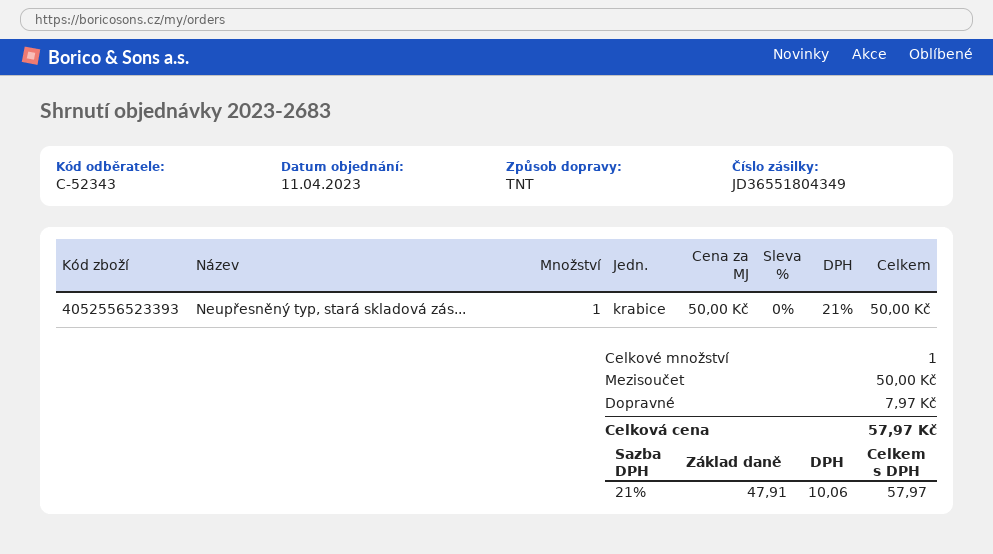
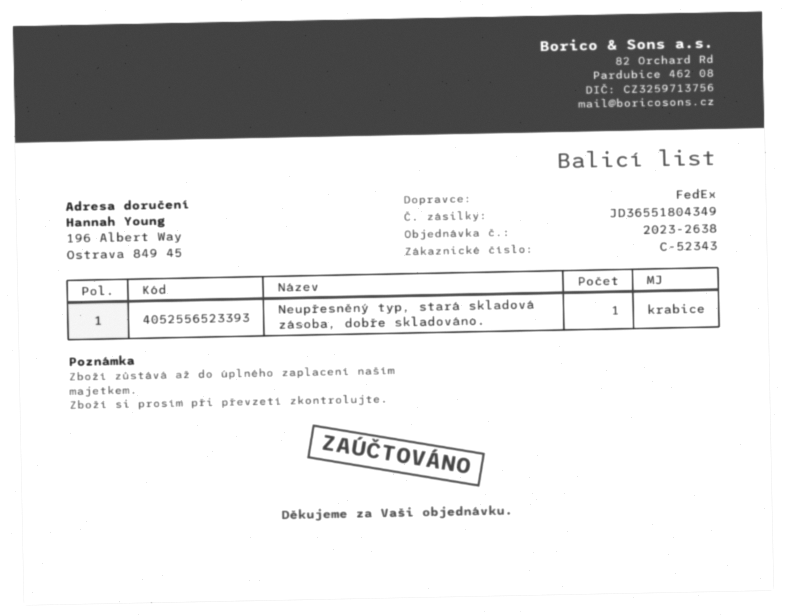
order number: 2023-2683 -> 2023-2638
shipping method: TNT -> FedEx

